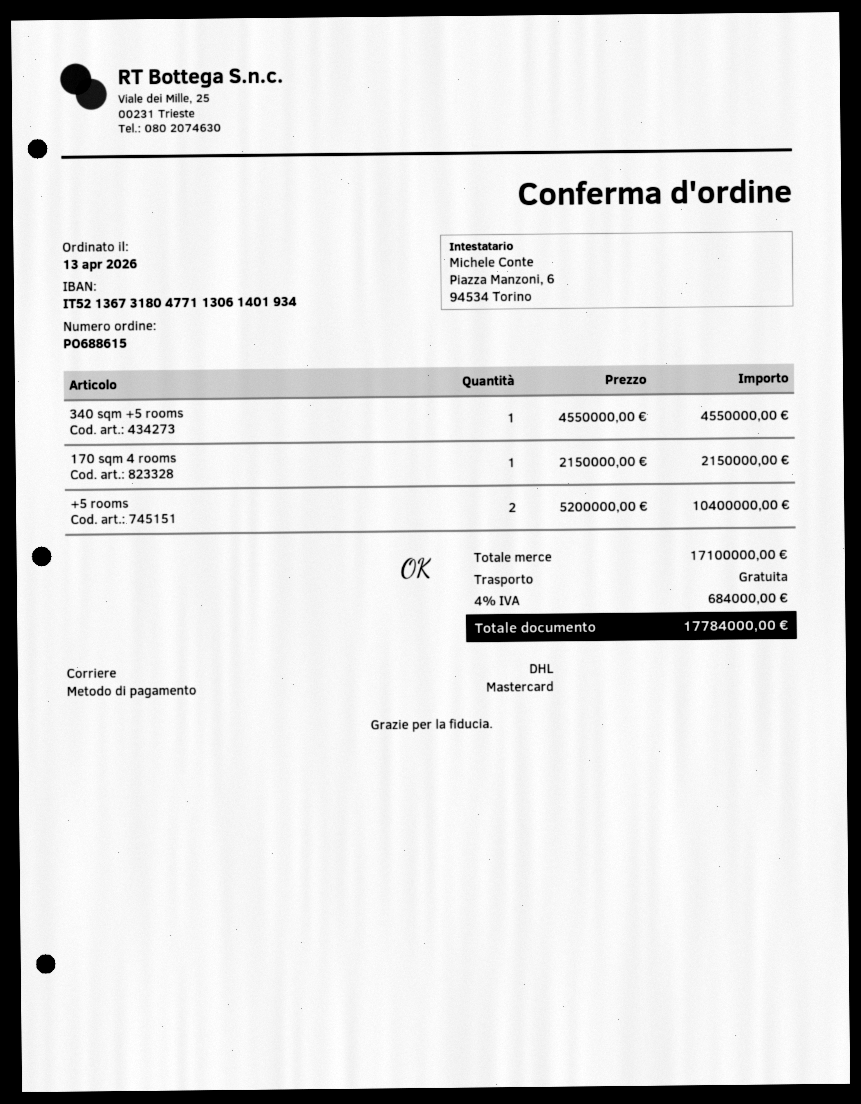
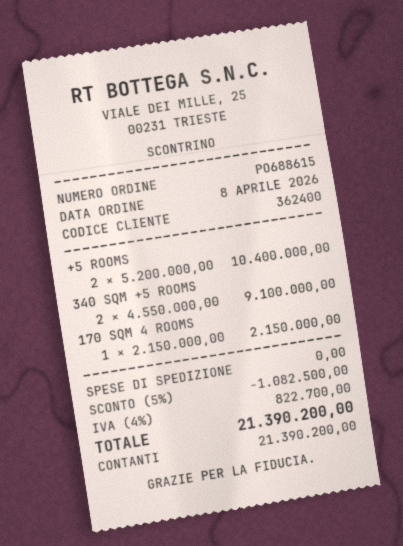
order date: 2026-04-13 -> 2026-04-08
payment method: Mastercard -> cash
340 sqm +5 rooms: 1 x 4550000.00 = 4550000.00 -> 2 x 4550000.00 = 9100000.00
discount: none -> 5% = 1082500.00
tax: 4% = 684000.00 -> 4% = 822700.00
total: 17784000.00 -> 21390200.00

